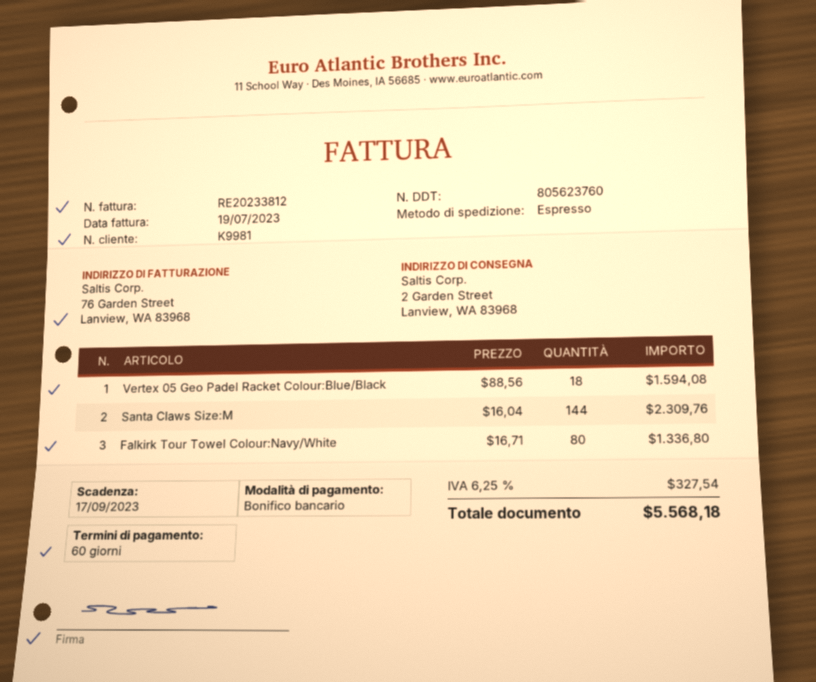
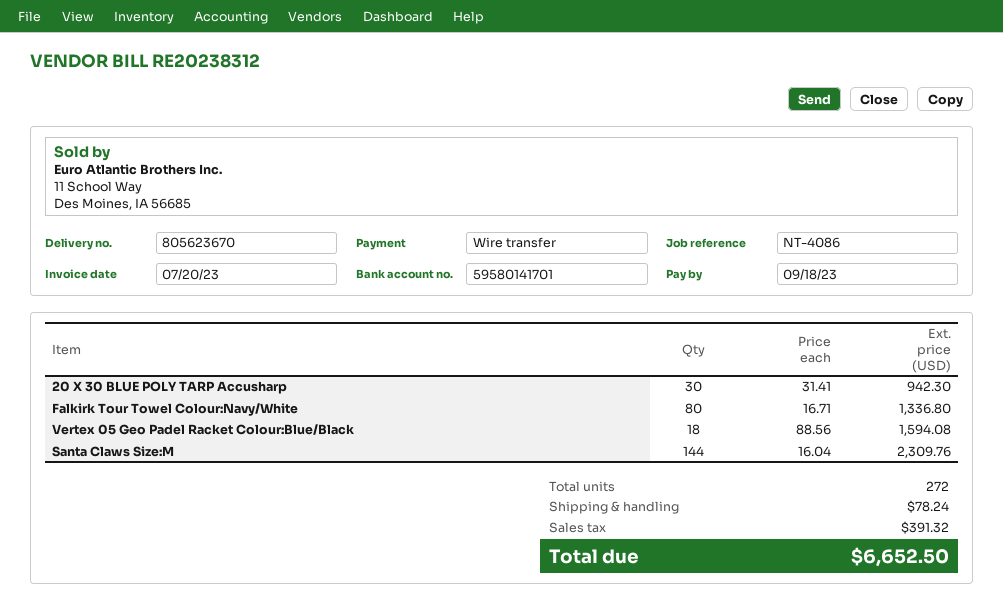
delivery note number: 805623760 -> 805623670
invoice number: RE20233812 -> RE20238312
invoice date: 2023-07-19 -> 2023-07-20
due date: 2023-09-17 -> 2023-09-18
20 X 30 BLUE POLY TARP Accusharp: none -> 30 x 31.41 = 942.30
shipping: none -> 78.24
tax: 327.54 -> 391.32
total: 5568.18 -> 6652.50

